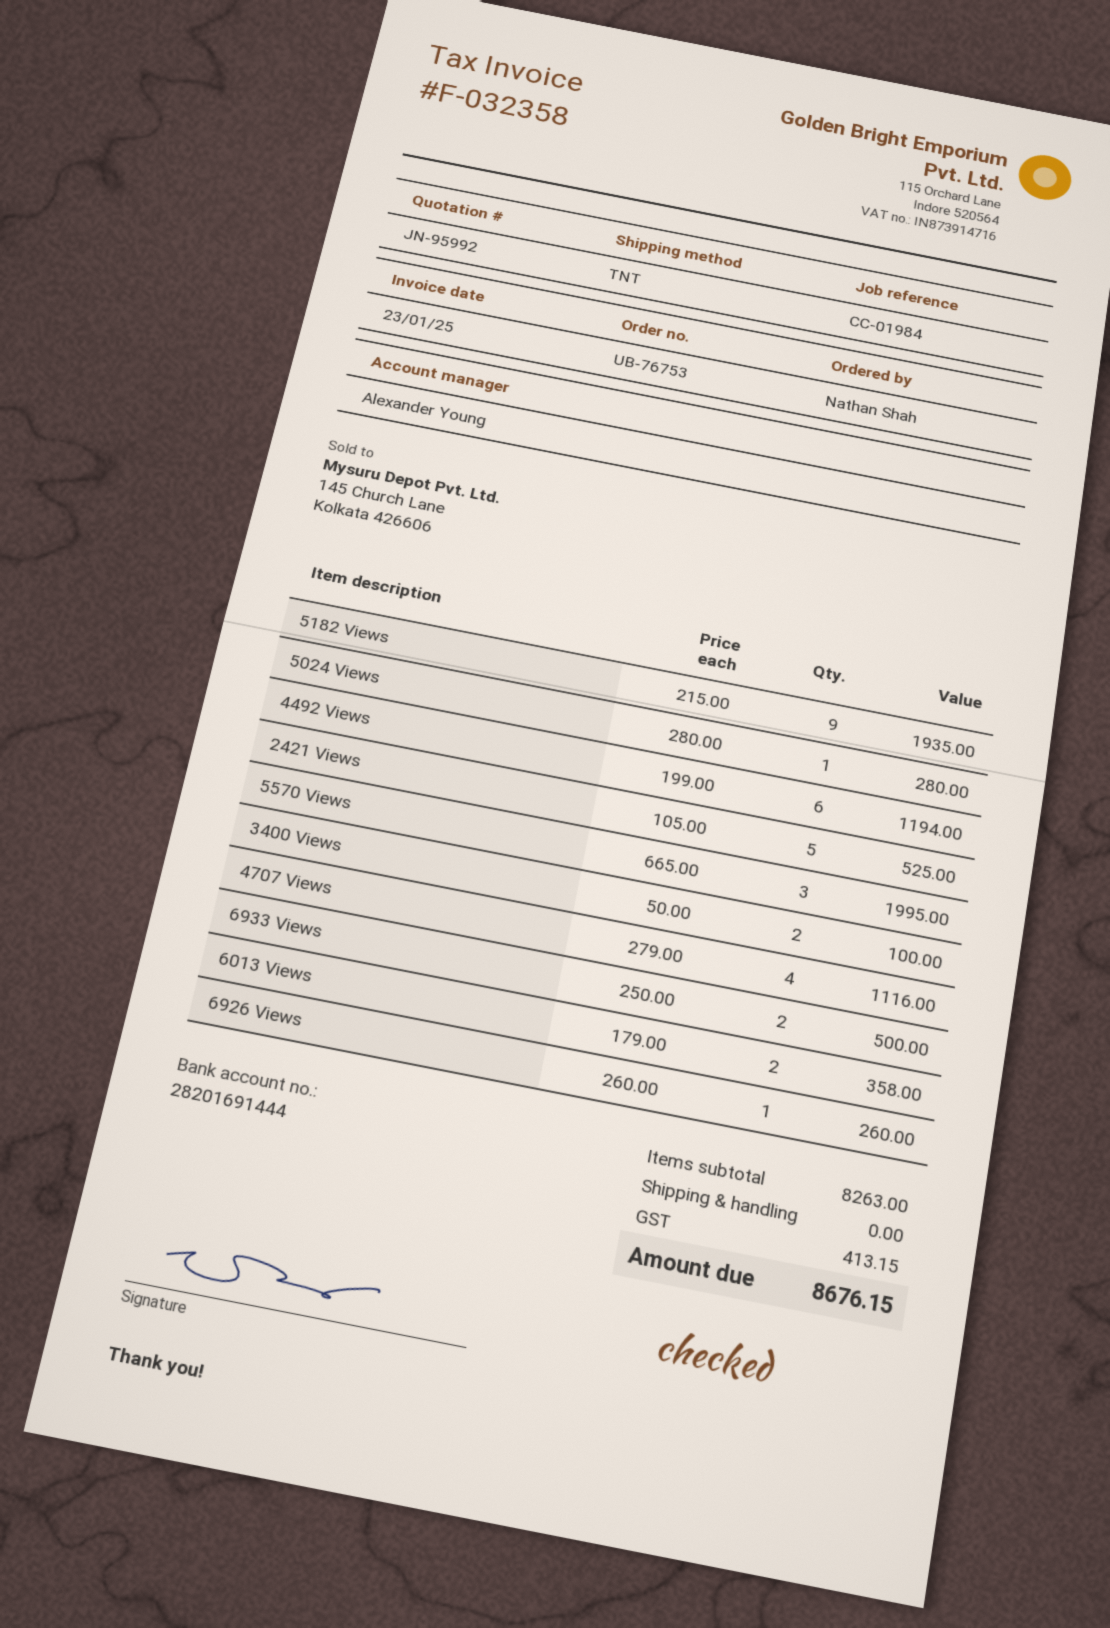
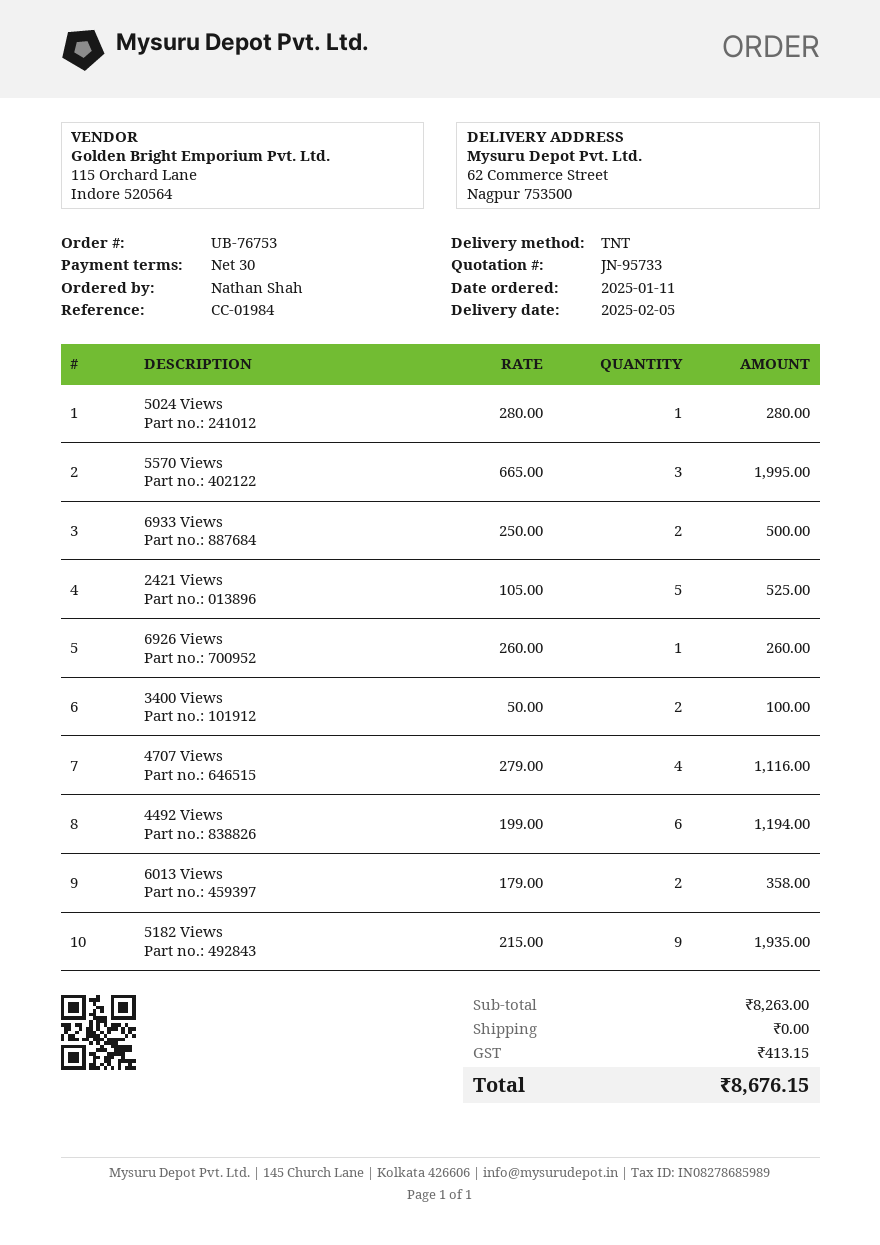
quote number: JN-95992 -> JN-95733

